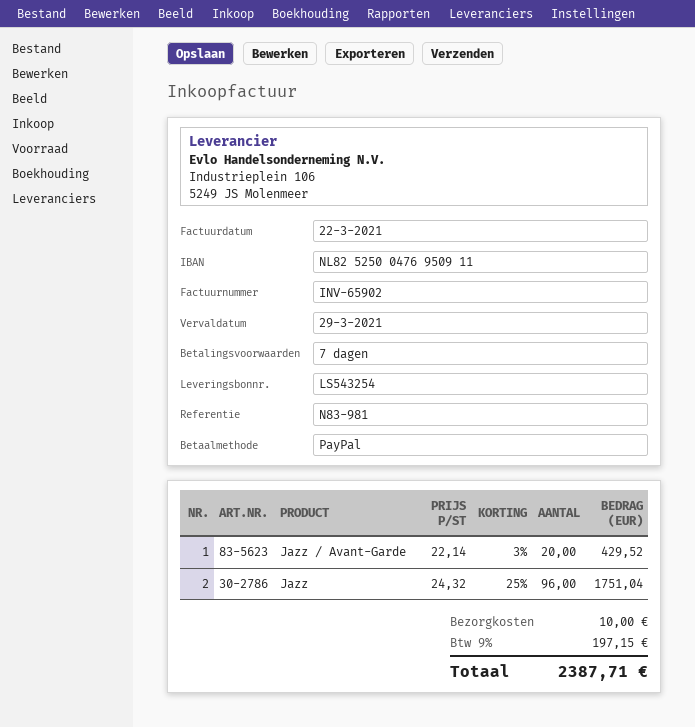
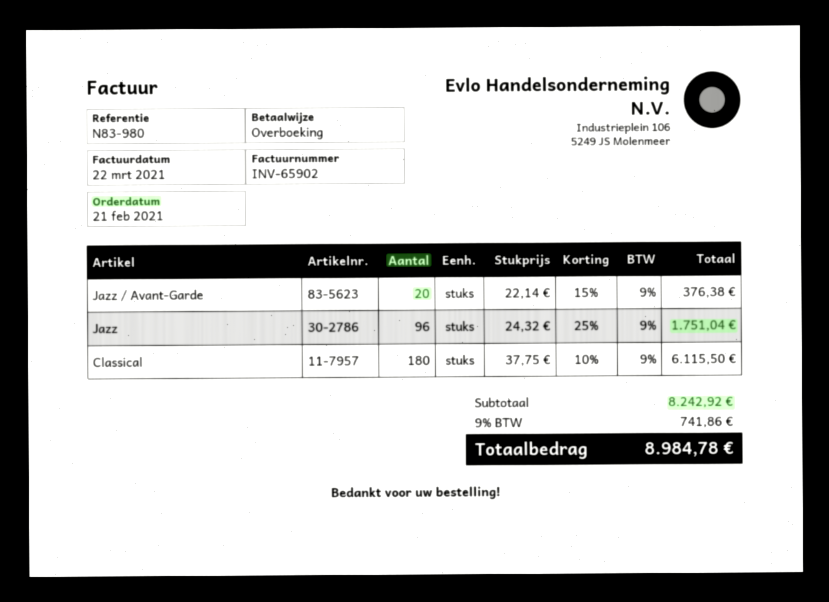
reference: N83-981 -> N83-980
payment method: PayPal -> bank transfer
Jazz / Avant-Garde: 20 x 22.14 - 3% = 429.52 -> 20 x 22.14 - 15% = 376.38
Classical: none -> 180 x 37.75 - 10% = 6115.50
shipping: 10.00 -> none
tax: 9% = 197.15 -> 9% = 741.86
total: 2387.71 -> 8984.78

